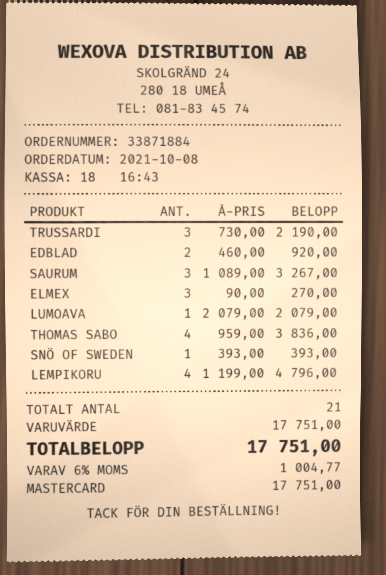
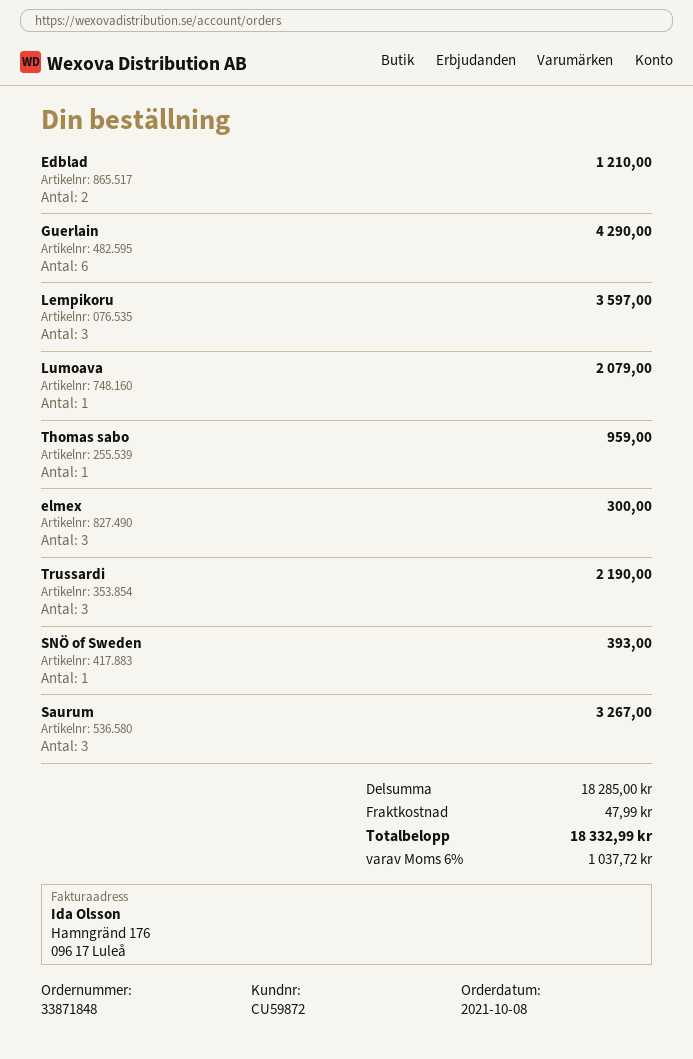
order number: 33871884 -> 33871848
EDBLAD: 2 for 920.00 -> 2 for 1210.00
ELMEX: 3 for 270.00 -> 3 for 300.00
THOMAS SABO: 4 for 3836.00 -> 1 for 959.00
LEMPIKORU: 4 for 4796.00 -> 3 for 3597.00
Guerlain: none -> 6 for 4290.00
subtotal: 17751.00 -> 18285.00
shipping: none -> 47.99
tax: 6% = 1004.77 -> 6% = 1037.72
total: 17751.00 -> 18332.99

